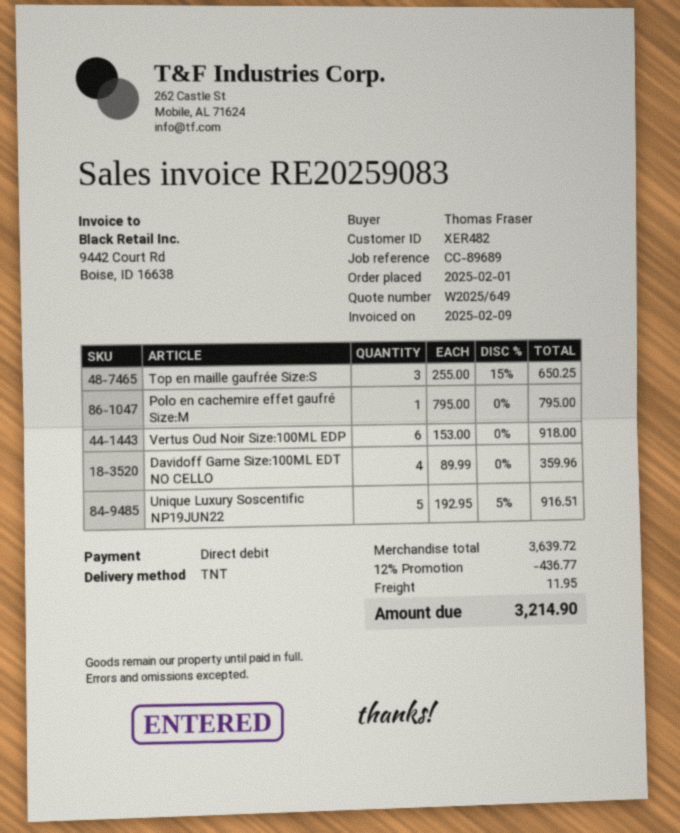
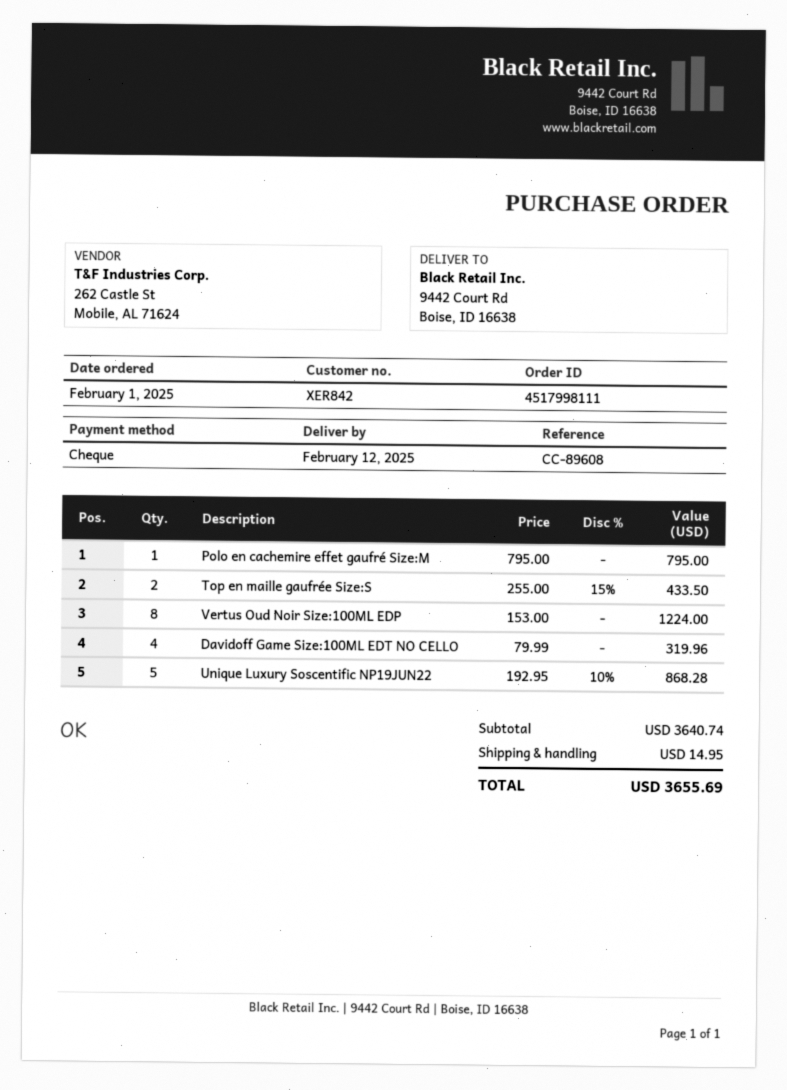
customer number: XER482 -> XER842
reference: CC-89689 -> CC-89608
payment method: direct debit -> cheque
Top en maille gaufrée Size:S: 3 x 255.00 - 15% = 650.25 -> 2 x 255.00 - 15% = 433.50
Vertus Oud Noir Size:100ML EDP: 6 x 153.00 = 918.00 -> 8 x 153.00 = 1224.00
Davidoff Game Size:100ML EDT NO CELLO: 4 x 89.99 = 359.96 -> 4 x 79.99 = 319.96
Unique Luxury Soscentific NP19JUN22: 5 x 192.95 - 5% = 916.51 -> 5 x 192.95 - 10% = 868.28
subtotal: 3639.72 -> 3640.74
discount: 12% = 436.77 -> none
shipping: 11.95 -> 14.95
total: 3214.90 -> 3655.69

